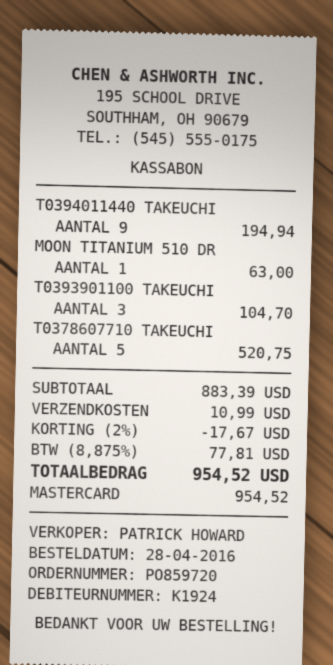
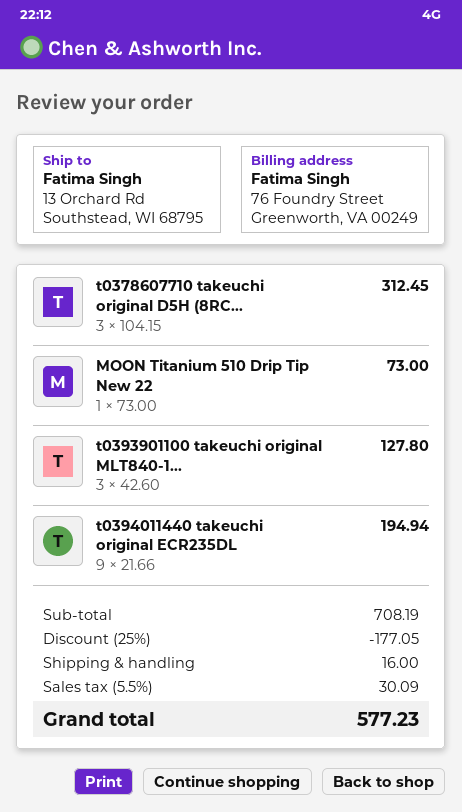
MOON TITANIUM 510 DR: 1 for 63.00 -> 1 for 73.00
T0393901100 TAKEUCHI: 3 for 104.70 -> 3 for 127.80
T0378607710 TAKEUCHI: 5 for 520.75 -> 3 for 312.45
subtotal: 883.39 -> 708.19
discount: 2% = 17.67 -> 25% = 177.05
shipping: 10.99 -> 16.00
tax: 8.875% = 77.81 -> 5.5% = 30.09
total: 954.52 -> 577.23

